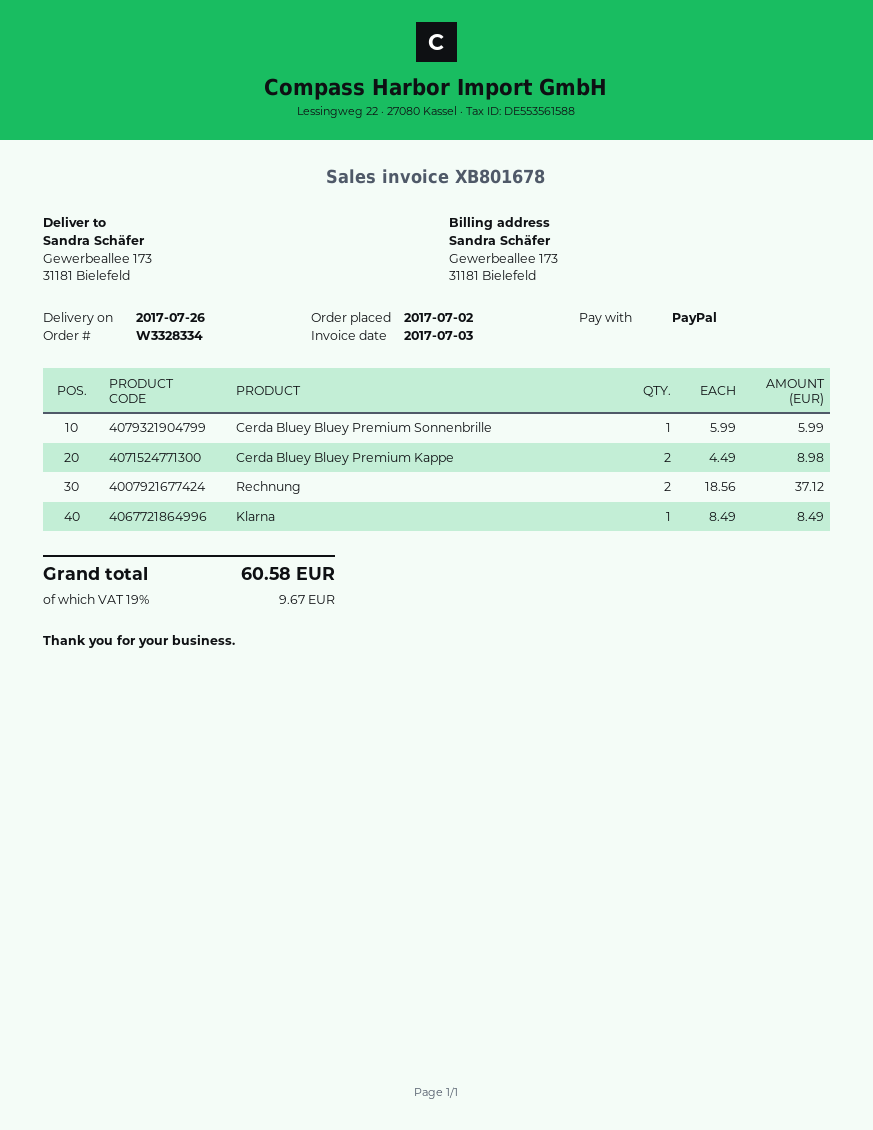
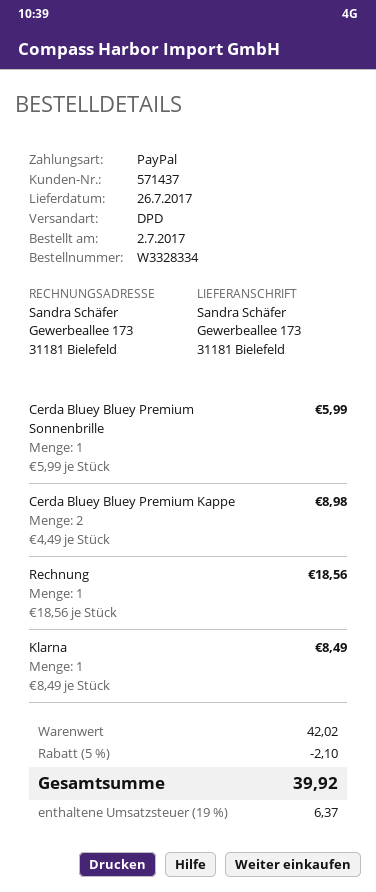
Rechnung: 2 x 18.56 = 37.12 -> 1 x 18.56 = 18.56
discount: none -> 5% = 2.10
tax: 19% = 9.67 -> 19% = 6.37
total: 60.58 -> 39.92

